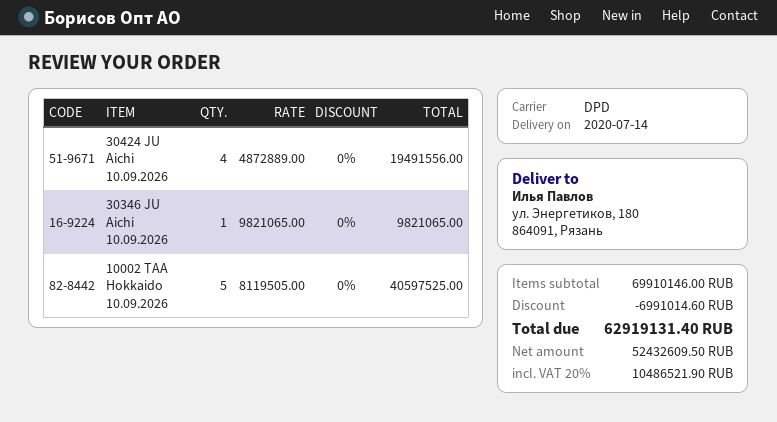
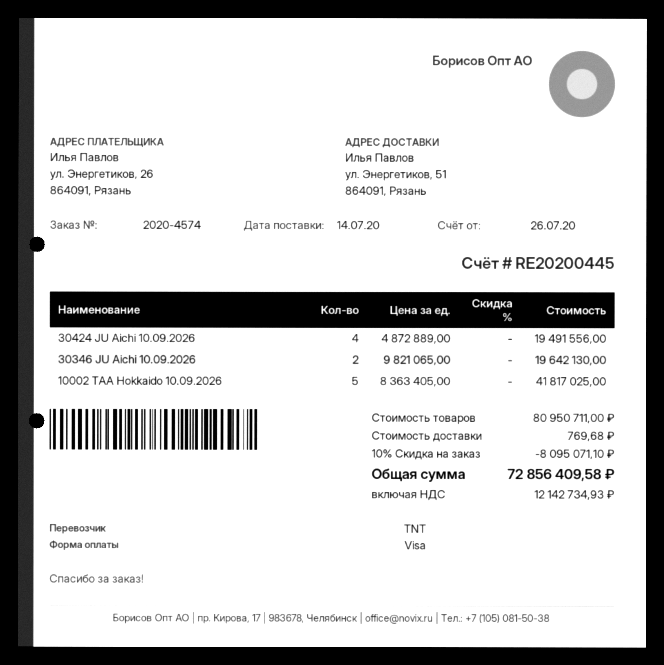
shipping method: DPD -> TNT
ship to: ул. Энергетиков, 180, 864091, Рязань -> ул. Энергетиков, 51, 864091, Рязань
30346 JU Aichi 10.09.2026: 1 x 9821065.00 = 9821065.00 -> 2 x 9821065.00 = 19642130.00
10002 TAA Hokkaido 10.09.2026: 5 x 8119505.00 = 40597525.00 -> 5 x 8363405.00 = 41817025.00
subtotal: 69910146.00 -> 80950711.00
discount: 6991014.60 -> 8095071.10
shipping: none -> 769.68
tax: 10486521.90 -> 12142734.93
total: 62919131.40 -> 72856409.58

